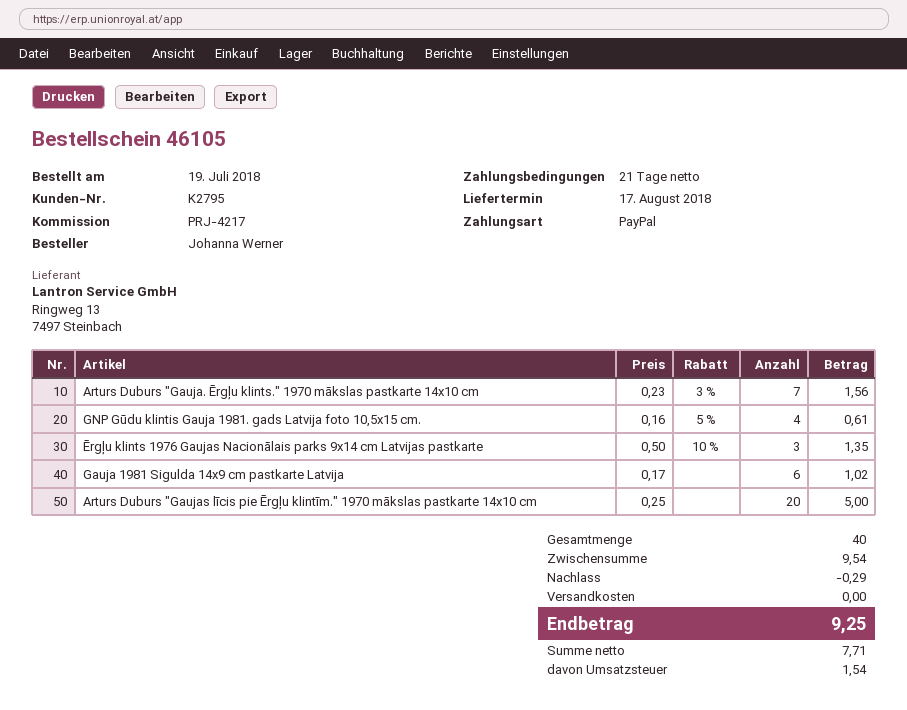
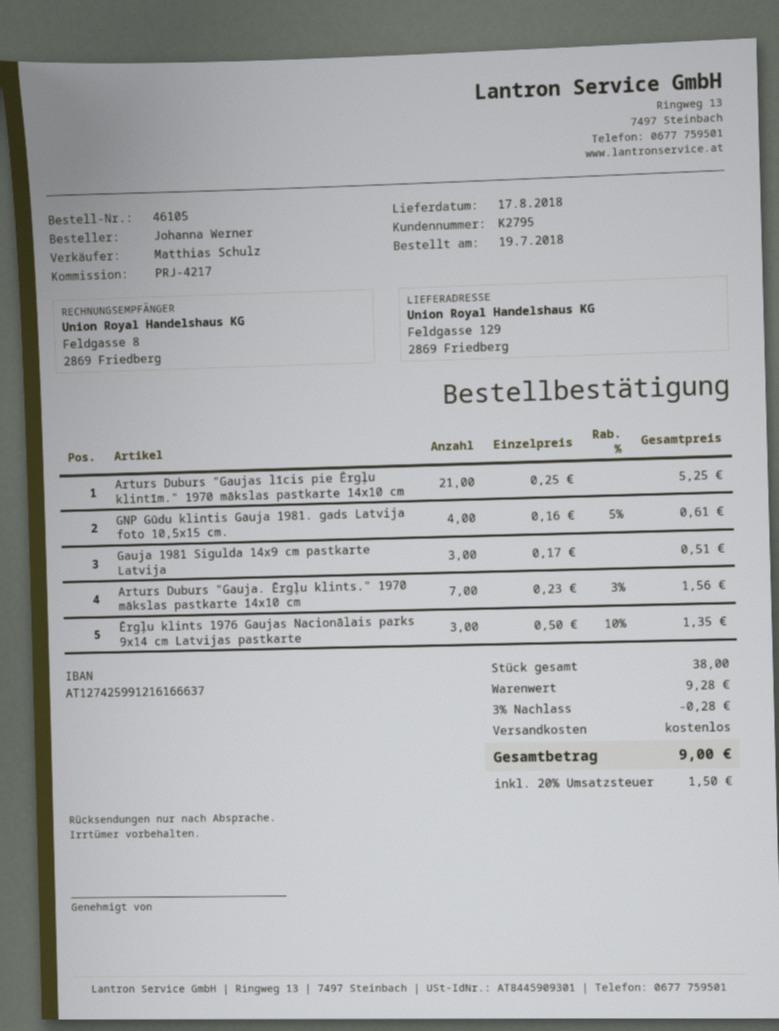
Gauja 1981 Sigulda 14x9 cm pastkarte Latvija: 6 x 0.17 = 1.02 -> 3 x 0.17 = 0.51
Arturs Duburs "Gaujas līcis pie Ērgļu klintīm." 1970 mākslas pastkarte 14x10 cm: 20 x 0.25 = 5.00 -> 21 x 0.25 = 5.25
total quantity: 40 -> 38
subtotal: 9.54 -> 9.28
discount: 0.29 -> 0.28
tax: 1.54 -> 1.50
total: 9.25 -> 9.00

